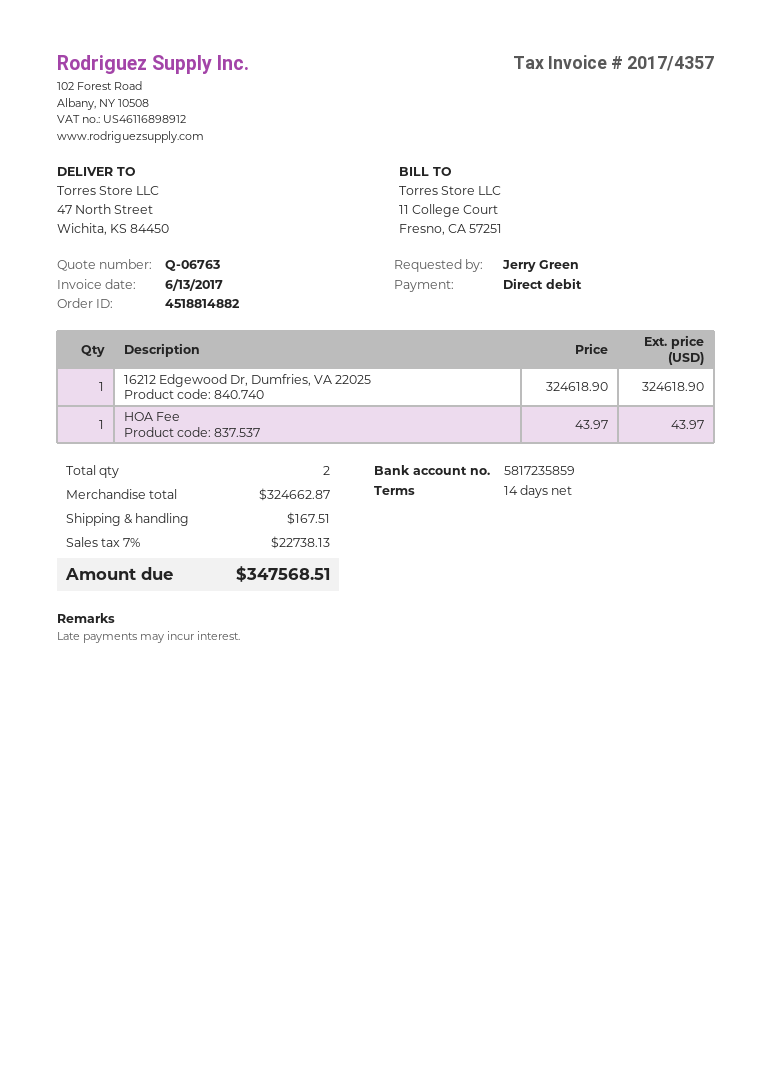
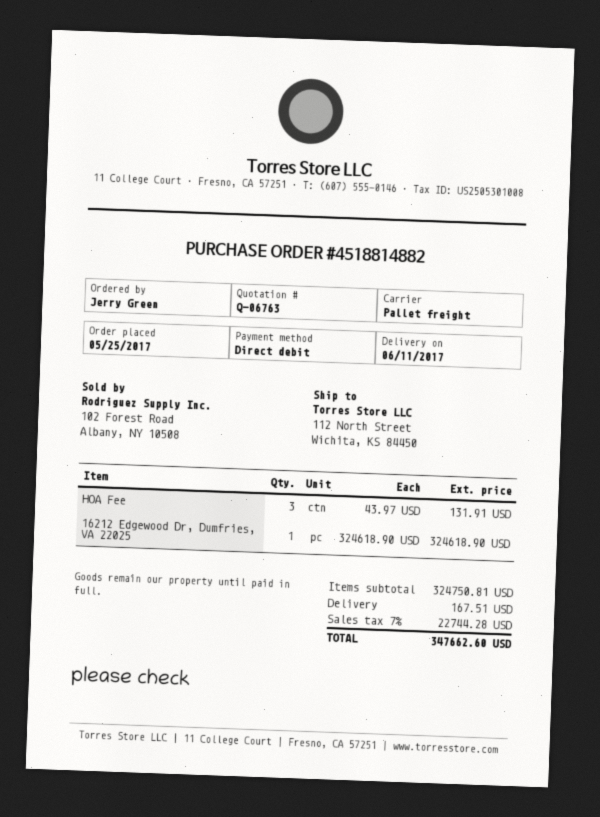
ship to: 47 North Street, Wichita, KS 84450 -> 112 North Street, Wichita, KS 84450
HOA Fee: 1 x 43.97 = 43.97 -> 3 x 43.97 = 131.91
subtotal: 324662.87 -> 324750.81
tax: 7% = 22738.13 -> 7% = 22744.28
total: 347568.51 -> 347662.60

